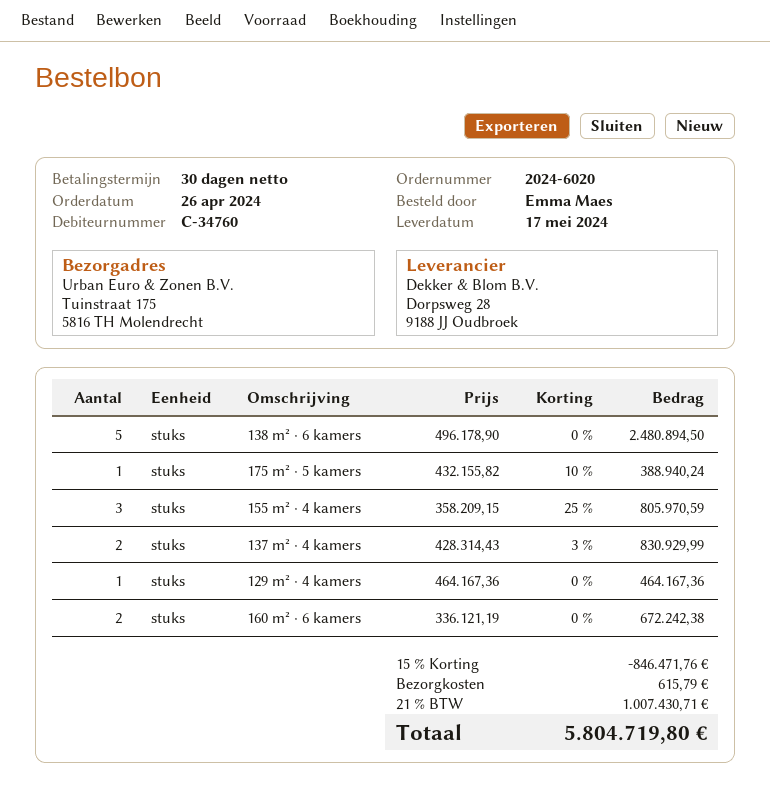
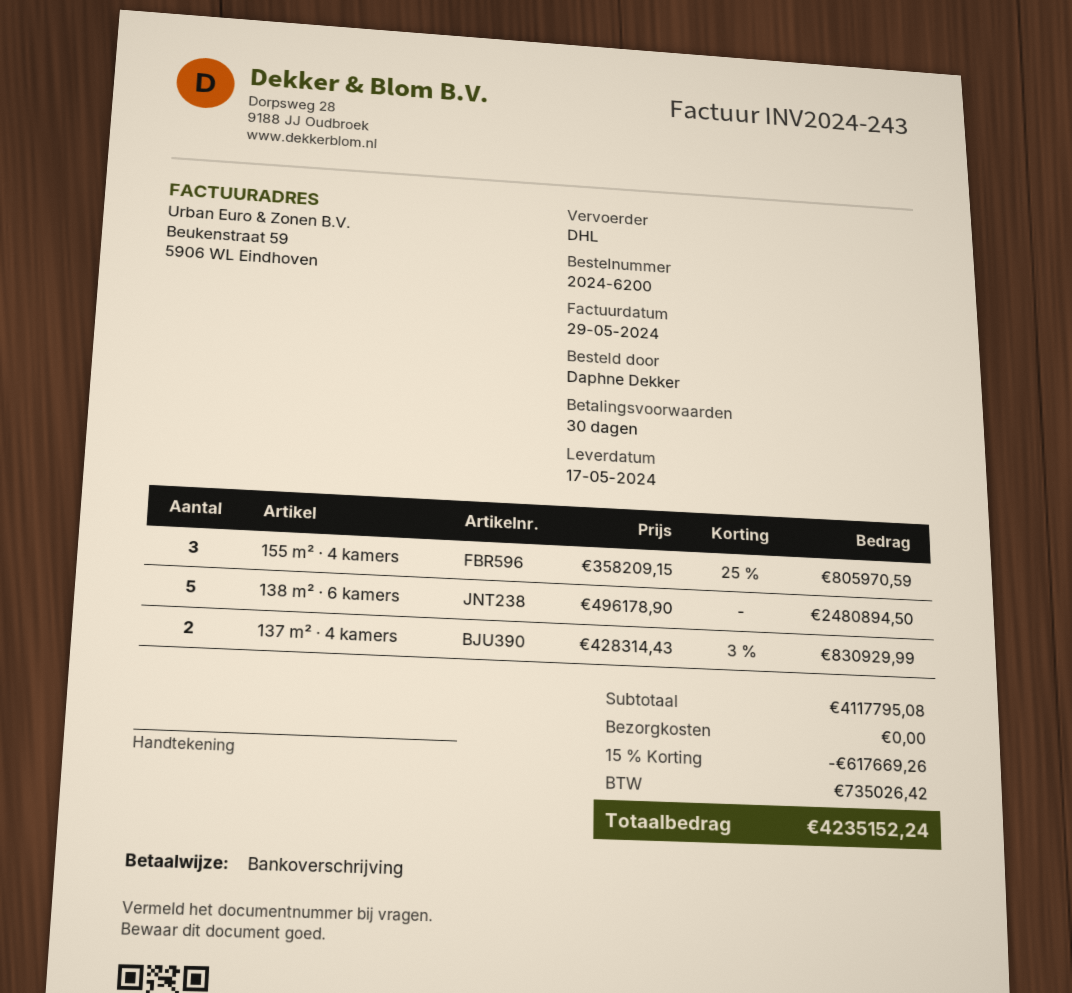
order number: 2024-6020 -> 2024-6200
ordered by: Emma Maes -> Daphne Dekker
175 m² · 5 kamers: 1 x 432155.82 - 10% = 388940.24 -> none
129 m² · 4 kamers: 1 x 464167.36 = 464167.36 -> none
160 m² · 6 kamers: 2 x 336121.19 = 672242.38 -> none
discount: 15% = 846471.76 -> 15% = 617669.26
shipping: 615.79 -> 0.00
tax: 1007430.71 -> 735026.42
total: 5804719.80 -> 4235152.24

